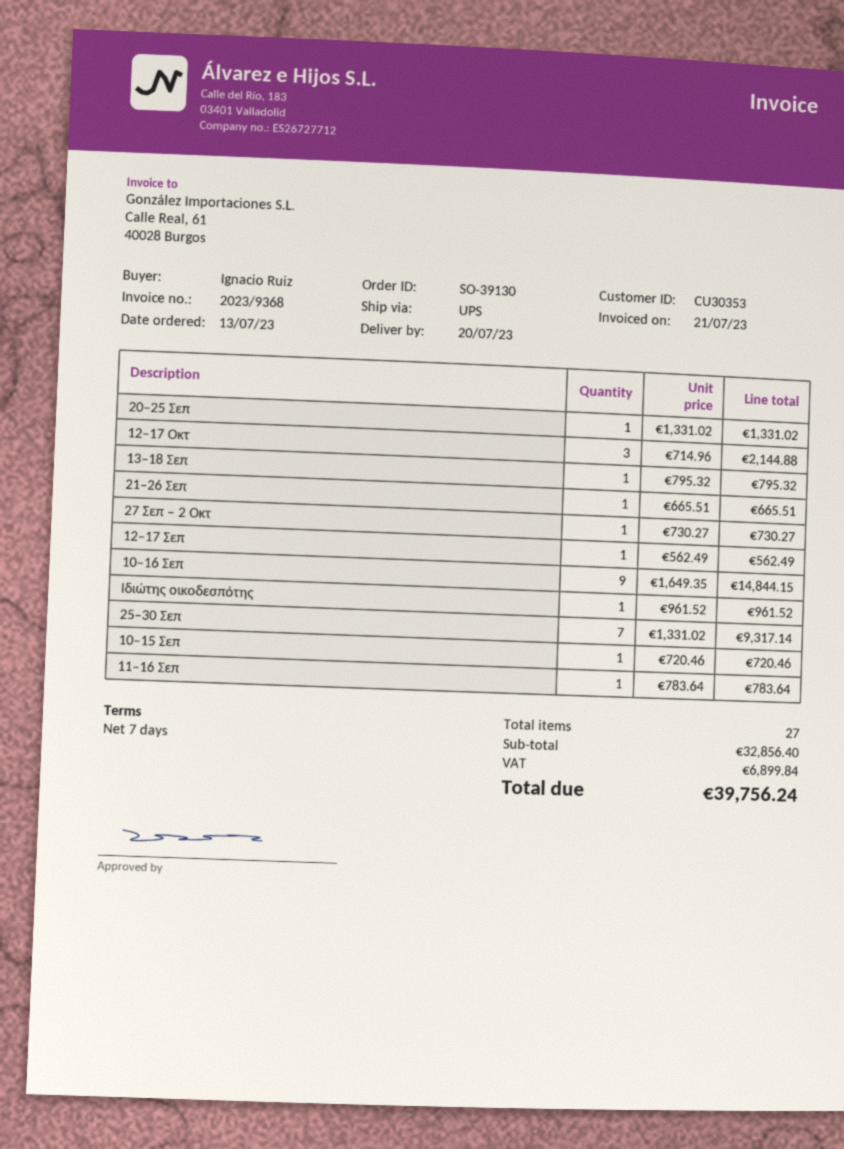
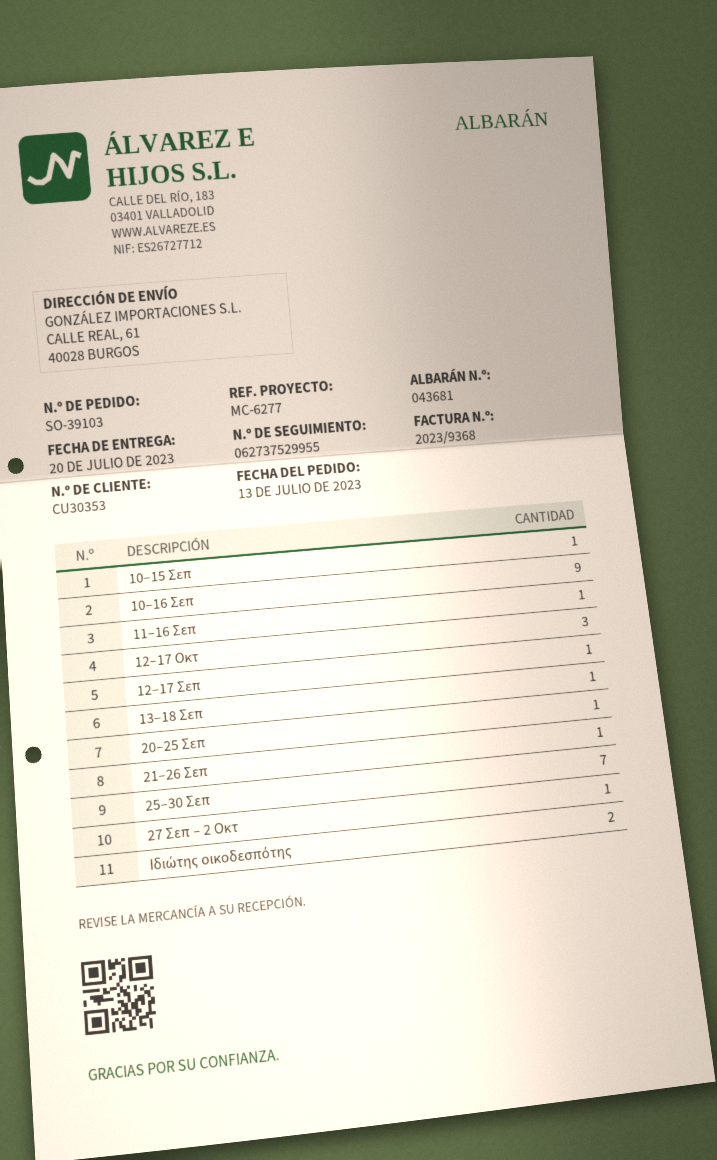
order number: SO-39130 -> SO-39103
Ιδιώτης οικοδεσπότης: 1 -> 2

